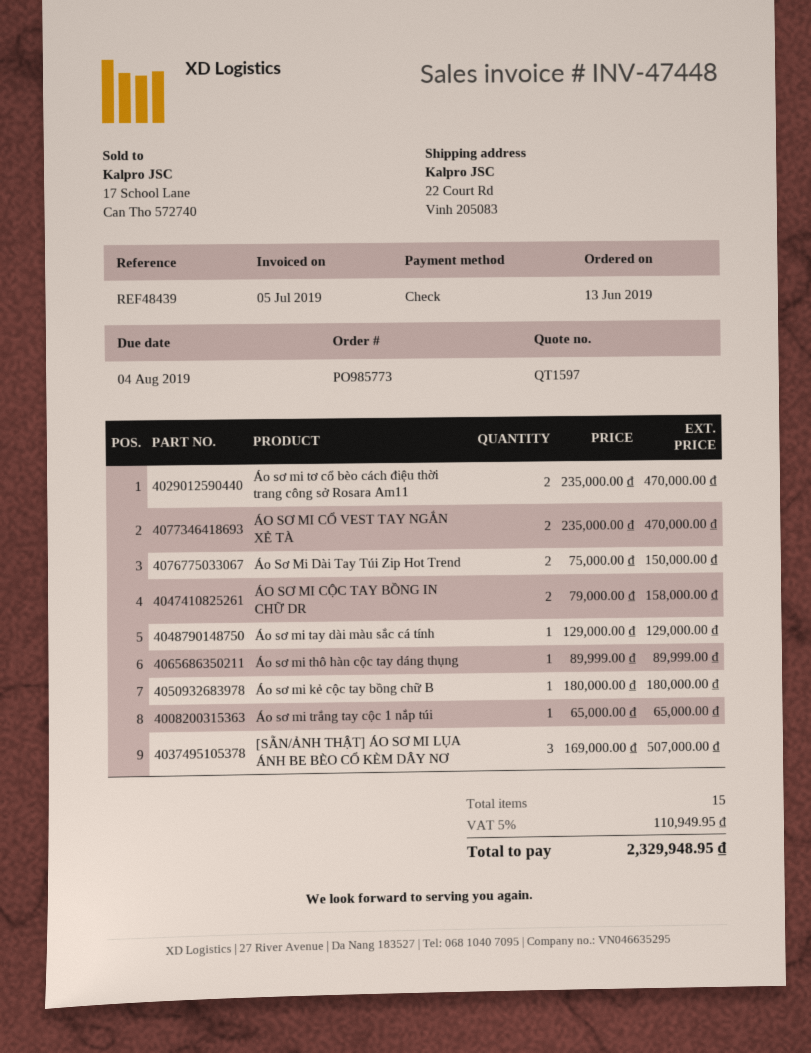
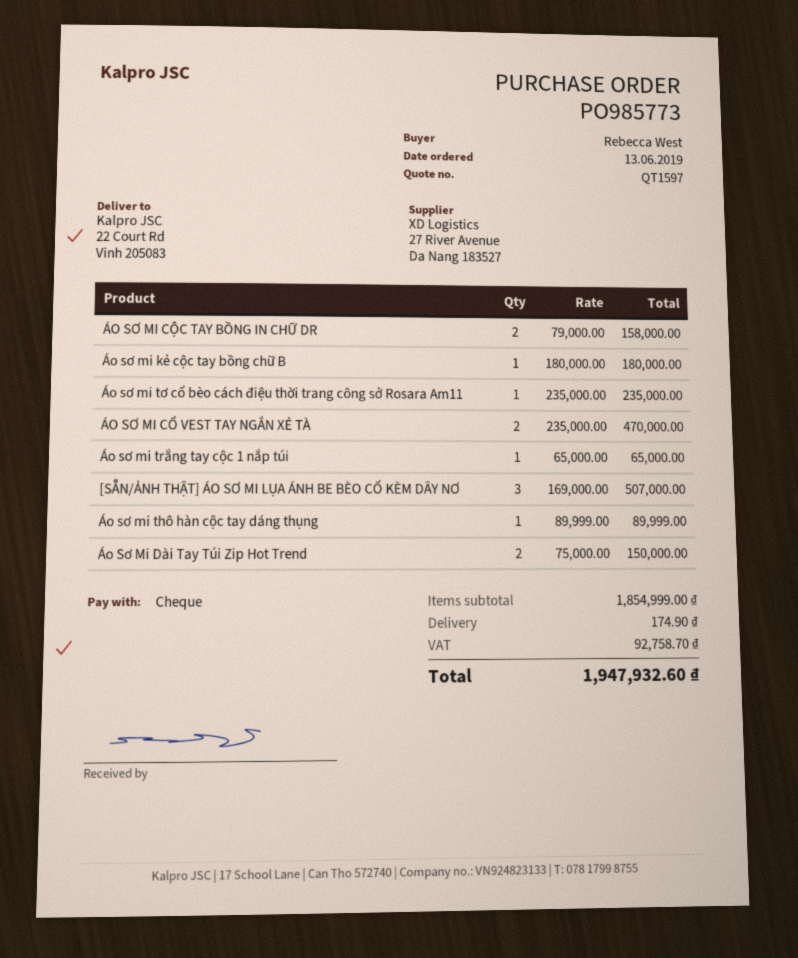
Áo sơ mi tơ cổ bèo cách điệu thời trang công sở Rosara Am11: 2 x 235000.00 = 470000.00 -> 1 x 235000.00 = 235000.00
Áo sơ mi tay dài màu sắc cá tính: 1 x 129000.00 = 129000.00 -> none
shipping: none -> 174.90
tax: 110949.95 -> 92758.70
total: 2329948.95 -> 1947932.60

